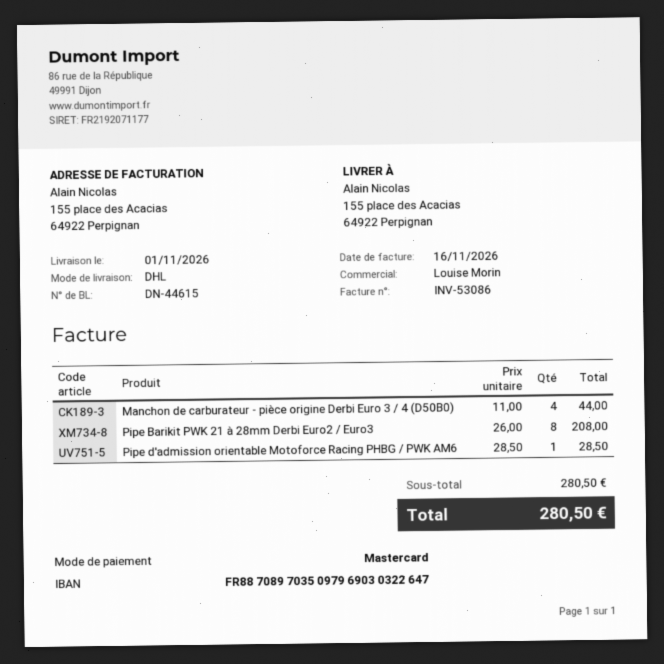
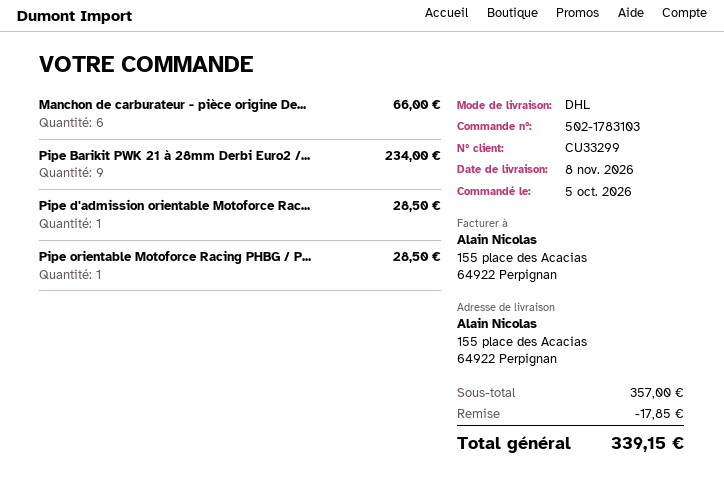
delivery date: 2026-11-01 -> 2026-11-08
Manchon de carburateur - pièce origine Derbi Euro 3 / 4 (D50B0): 4 for 44.00 -> 6 for 66.00
Pipe Barikit PWK 21 à 28mm Derbi Euro2 / Euro3: 8 for 208.00 -> 9 for 234.00
Pipe orientable Motoforce Racing PHBG / P...: none -> 1 for 28.50
subtotal: 280.50 -> 357.00
discount: none -> 17.85
total: 280.50 -> 339.15

